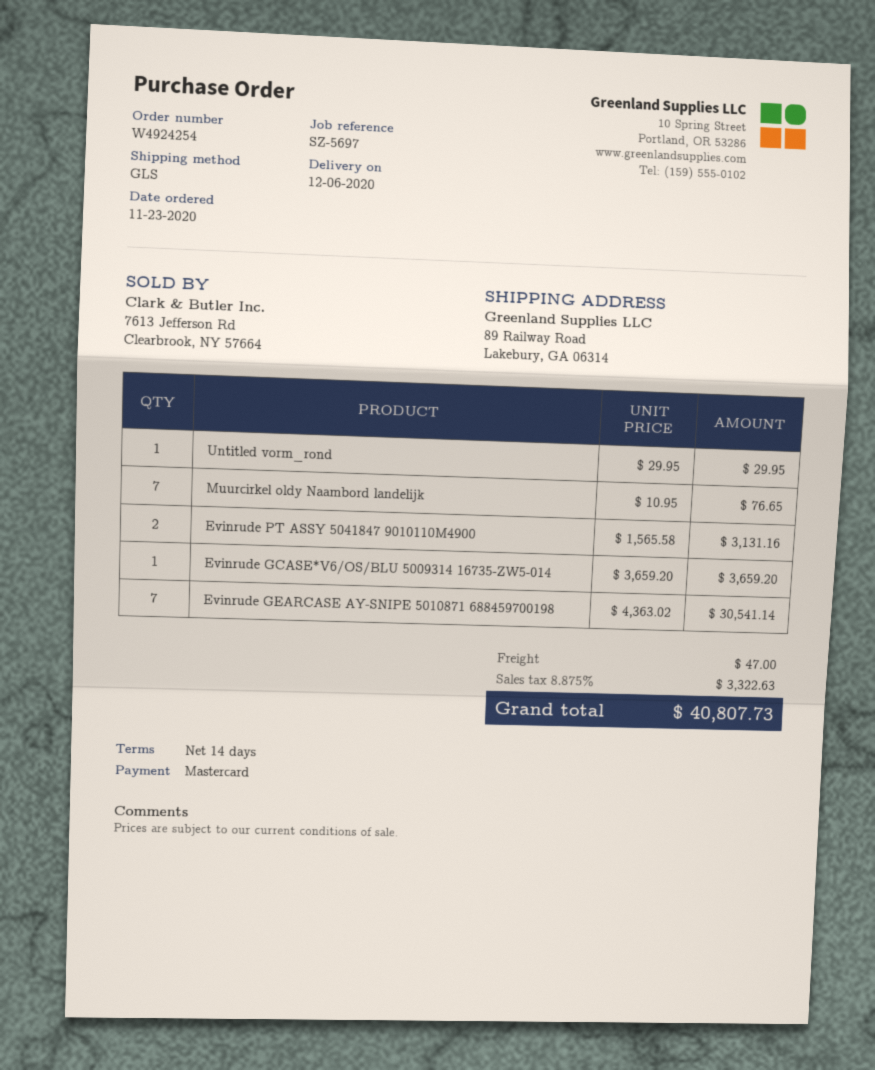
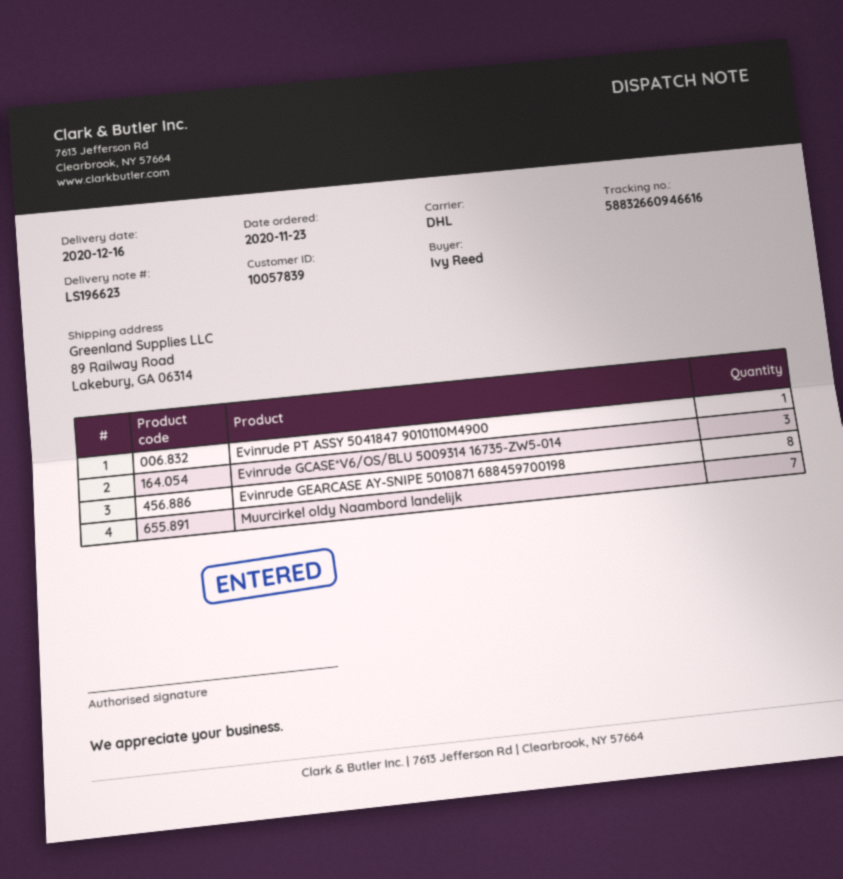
delivery date: 2020-12-06 -> 2020-12-16
shipping method: GLS -> DHL
Untitled vorm_rond: 1 -> none
Evinrude PT ASSY 5041847 9010110M4900: 2 -> 1
Evinrude GCASE*V6/OS/BLU 5009314 16735-ZW5-014: 1 -> 3
Evinrude GEARCASE AY-SNIPE 5010871 688459700198: 7 -> 8

